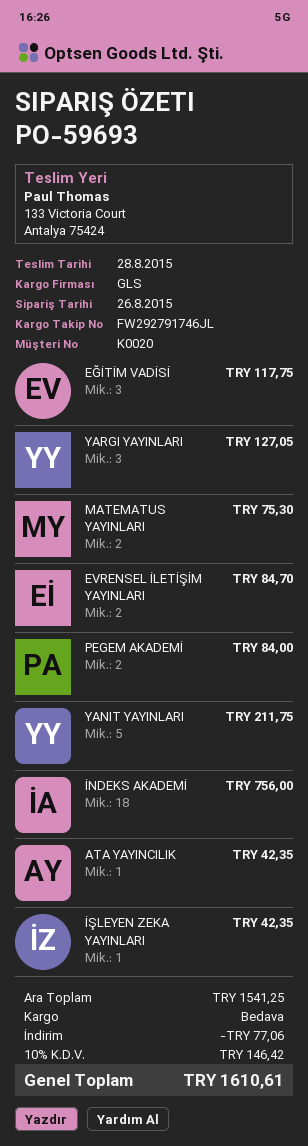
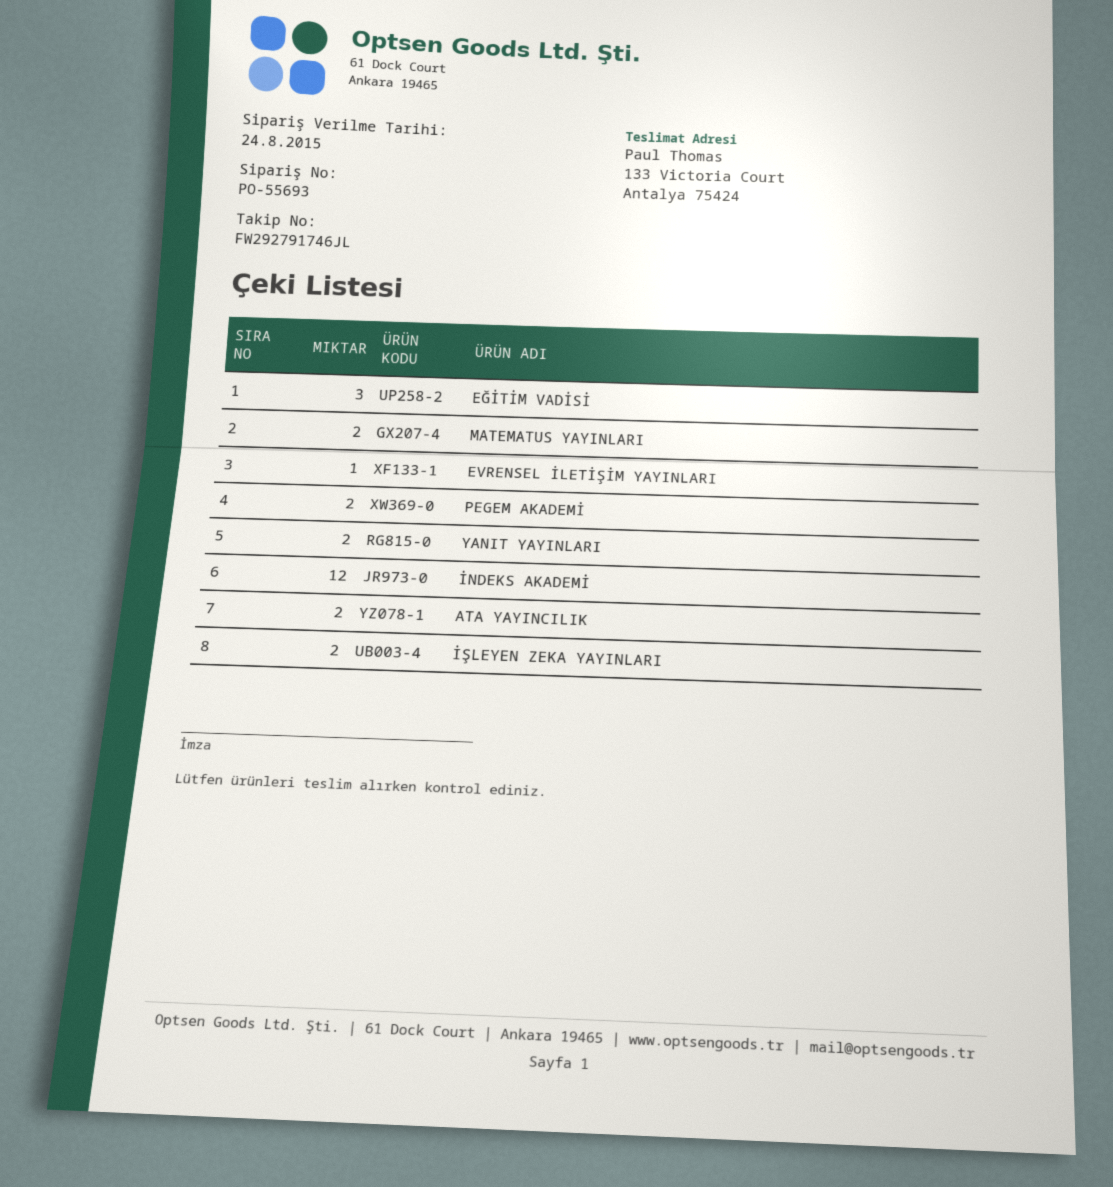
order number: PO-59693 -> PO-55693
order date: 2015-08-26 -> 2015-08-24
YARGI YAYINLARI: 3 -> none
EVRENSEL İLETİŞİM YAYINLARI: 2 -> 1
YANIT YAYINLARI: 5 -> 2
İNDEKS AKADEMİ: 18 -> 12
ATA YAYINCILIK: 1 -> 2
İŞLEYEN ZEKA YAYINLARI: 1 -> 2

